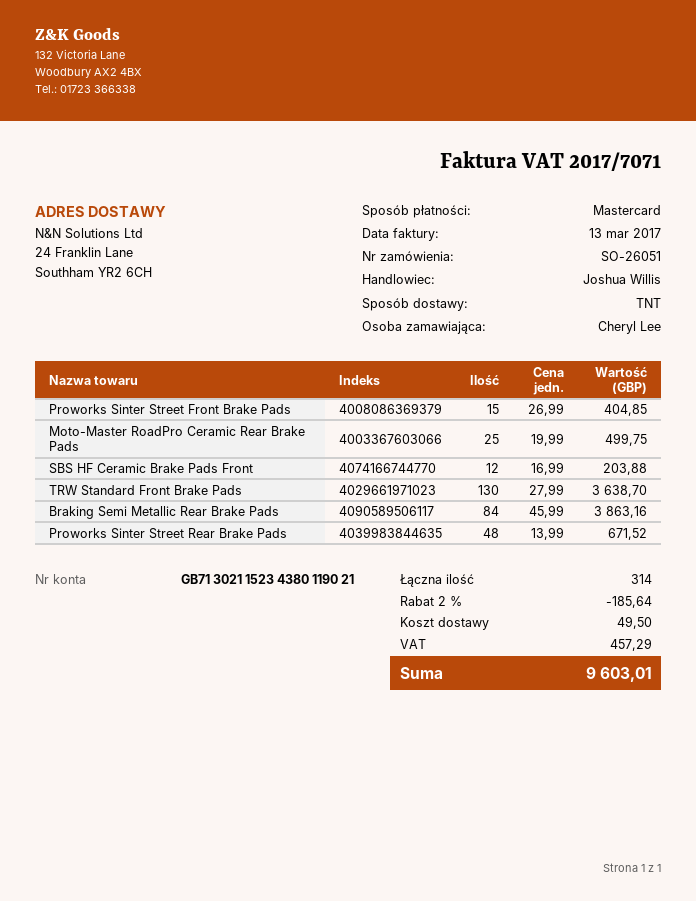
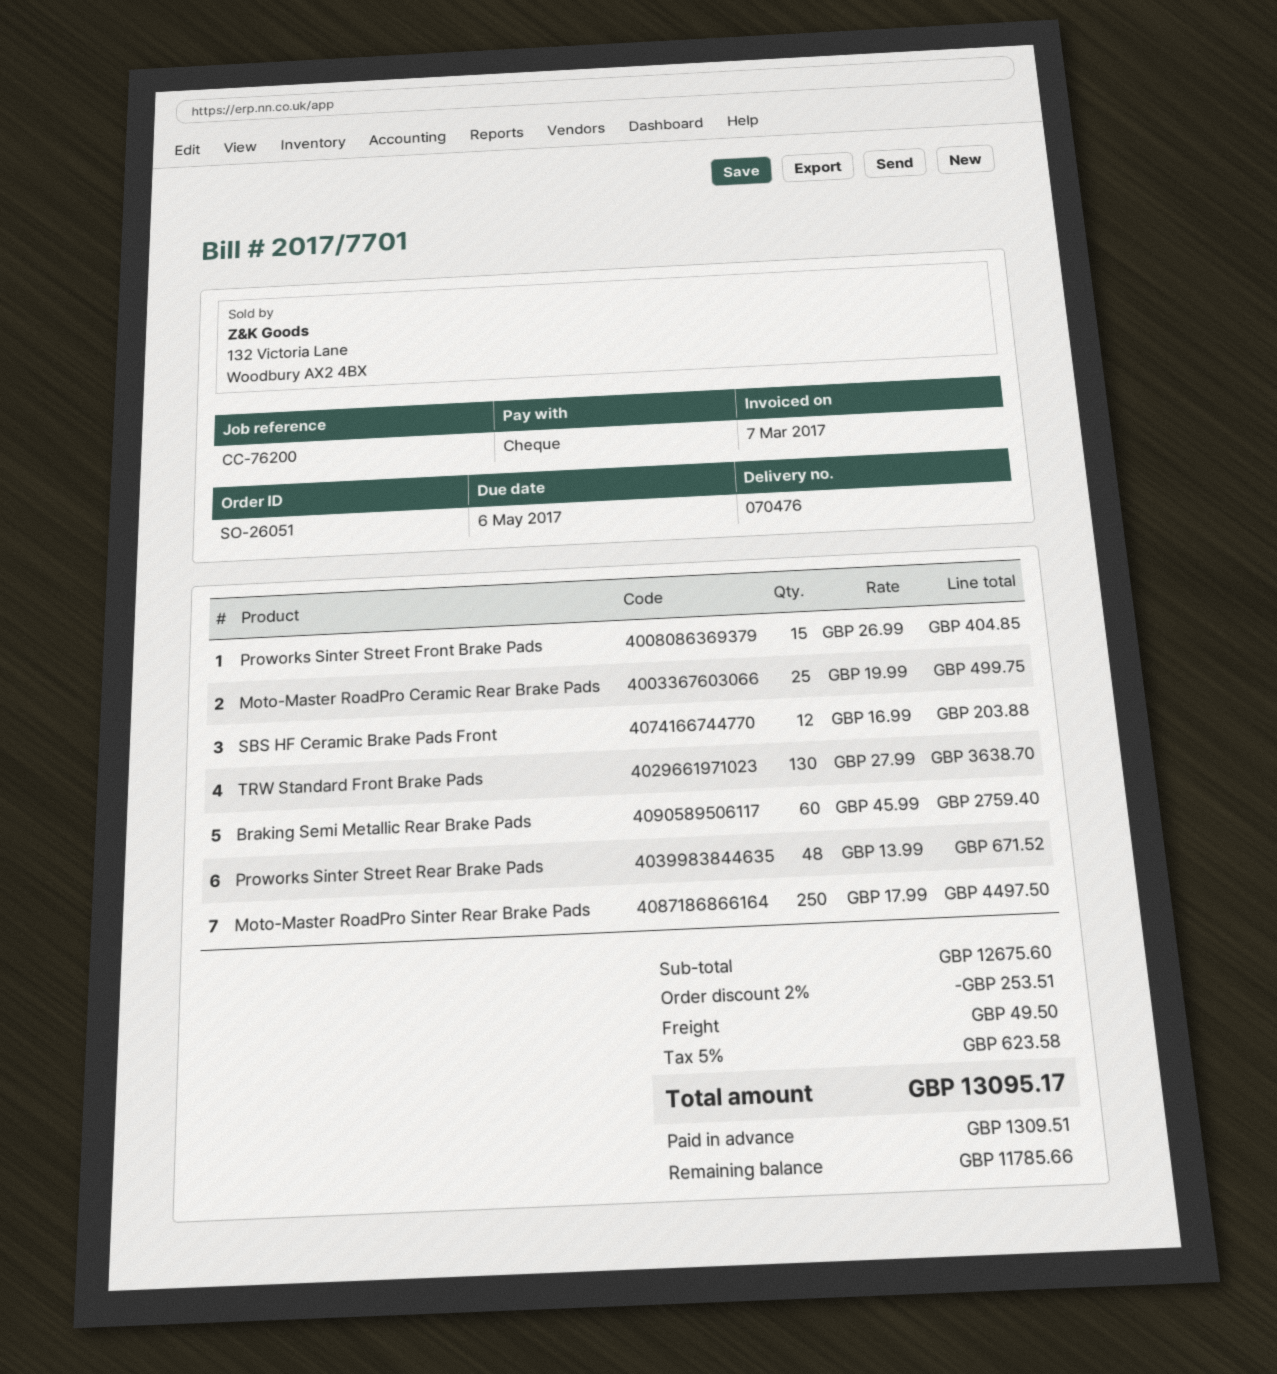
invoice number: 2017/7071 -> 2017/7701
invoice date: 2017-03-13 -> 2017-03-07
payment method: Mastercard -> cheque
Braking Semi Metallic Rear Brake Pads: 84 x 45.99 = 3863.16 -> 60 x 45.99 = 2759.40
Moto-Master RoadPro Sinter Rear Brake Pads: none -> 250 x 17.99 = 4497.50
discount: 2% = 185.64 -> 2% = 253.51
tax: 457.29 -> 623.58
total: 9603.01 -> 13095.17

